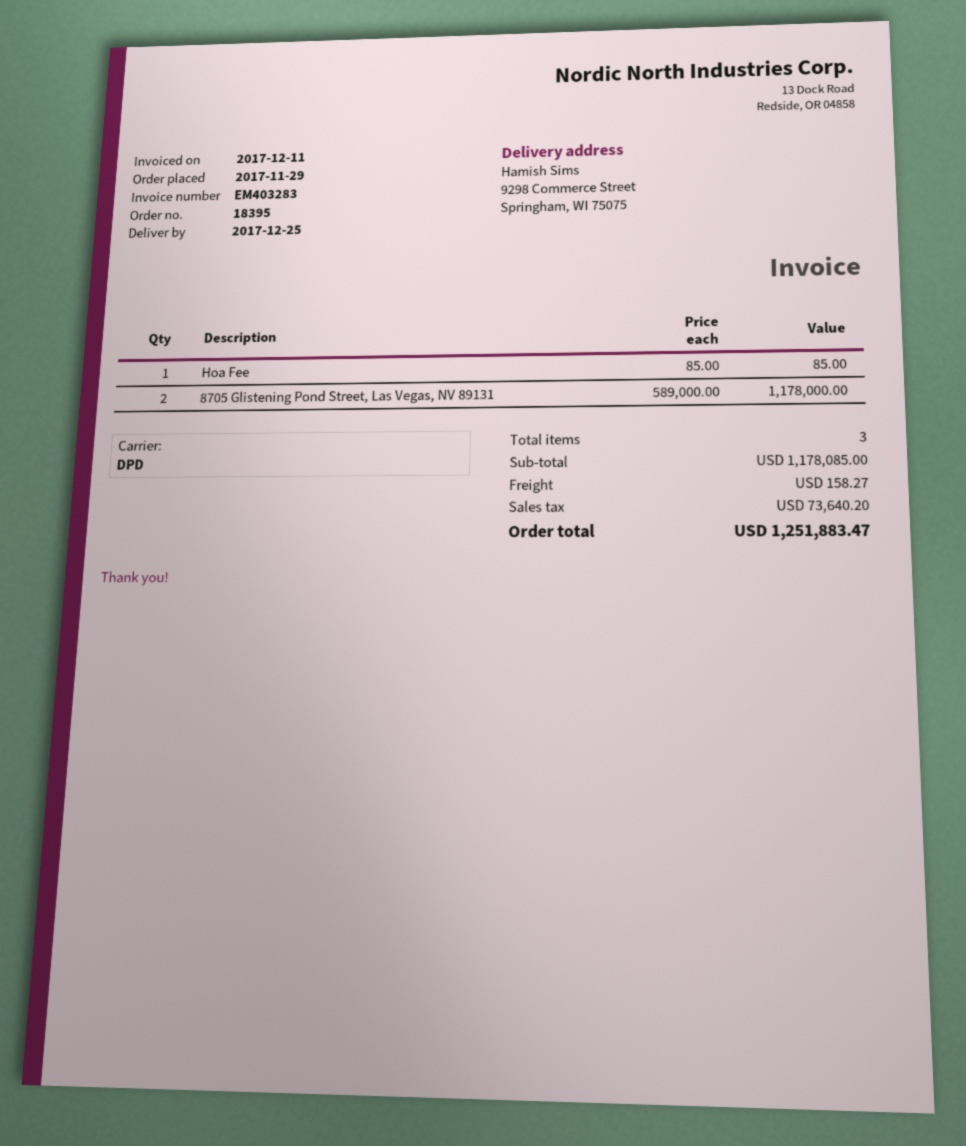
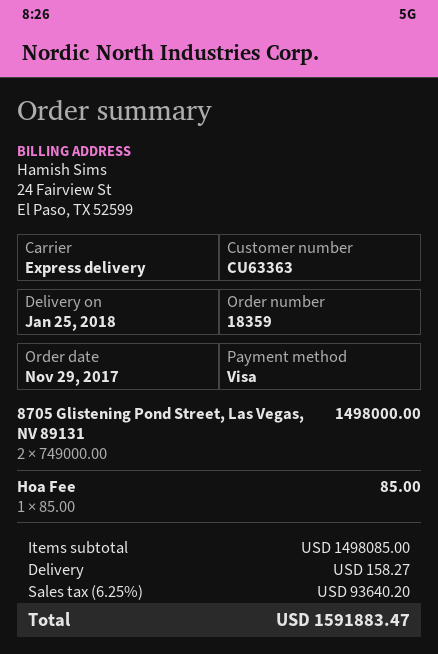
order number: 18395 -> 18359
delivery date: 2017-12-25 -> 2018-01-25
shipping method: DPD -> express
8705 Glistening Pond Street, Las Vegas, NV 89131: 2 x 589000.00 = 1178000.00 -> 2 x 749000.00 = 1498000.00
subtotal: 1178085.00 -> 1498085.00
tax: 73640.20 -> 93640.20
total: 1251883.47 -> 1591883.47

